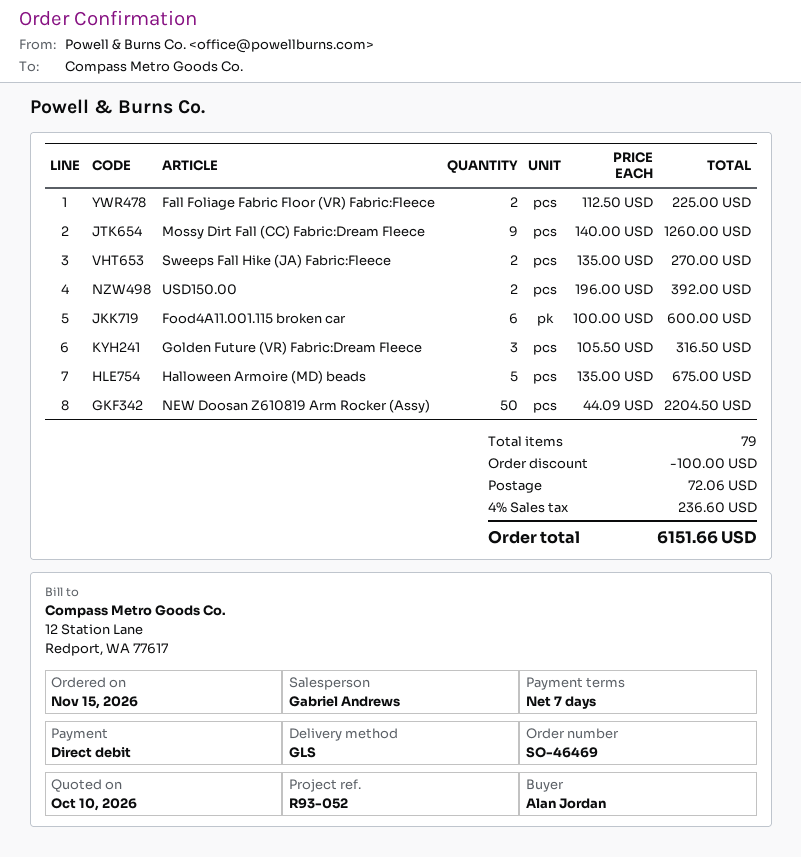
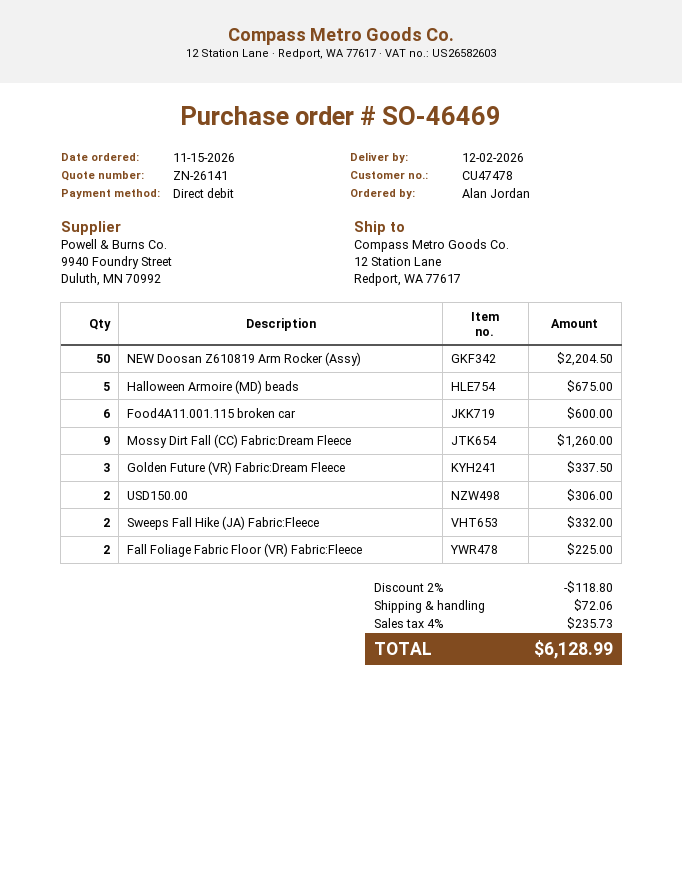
Sweeps Fall Hike (JA) Fabric:Fleece: 2 for 270.00 -> 2 for 332.00
USD150.00: 2 for 392.00 -> 2 for 306.00
Golden Future (VR) Fabric:Dream Fleece: 3 for 316.50 -> 3 for 337.50
discount: 100.00 -> 118.80
tax: 4% = 236.60 -> 4% = 235.73
total: 6151.66 -> 6128.99

